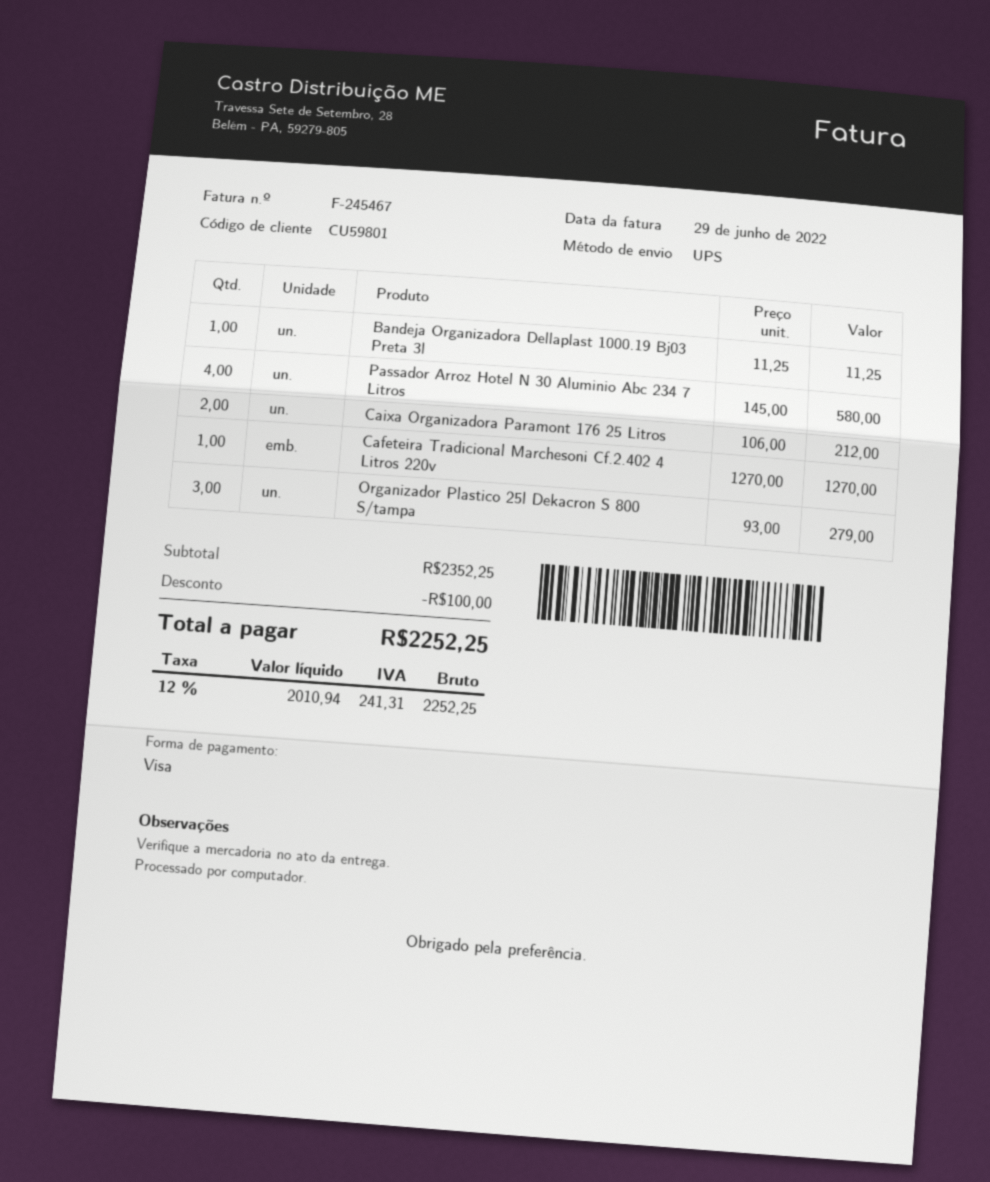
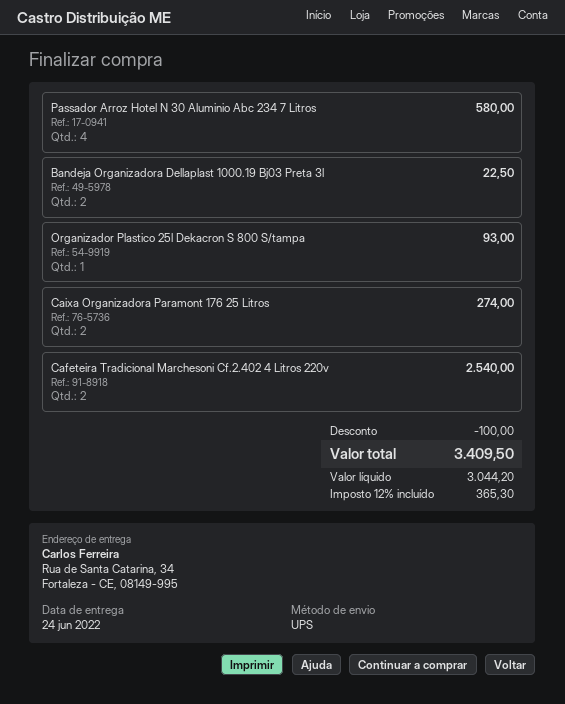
Bandeja Organizadora Dellaplast 1000.19 Bj03 Preta 3l: 1 for 11.25 -> 2 for 22.50
Caixa Organizadora Paramont 176 25 Litros: 2 for 212.00 -> 2 for 274.00
Cafeteira Tradicional Marchesoni Cf.2.402 4 Litros 220v: 1 for 1270.00 -> 2 for 2540.00
Organizador Plastico 25l Dekacron S 800 S/tampa: 3 for 279.00 -> 1 for 93.00
net: 2010.94 -> 3044.20
tax: 12% = 241.31 -> 12% = 365.30
total: 2252.25 -> 3409.50

